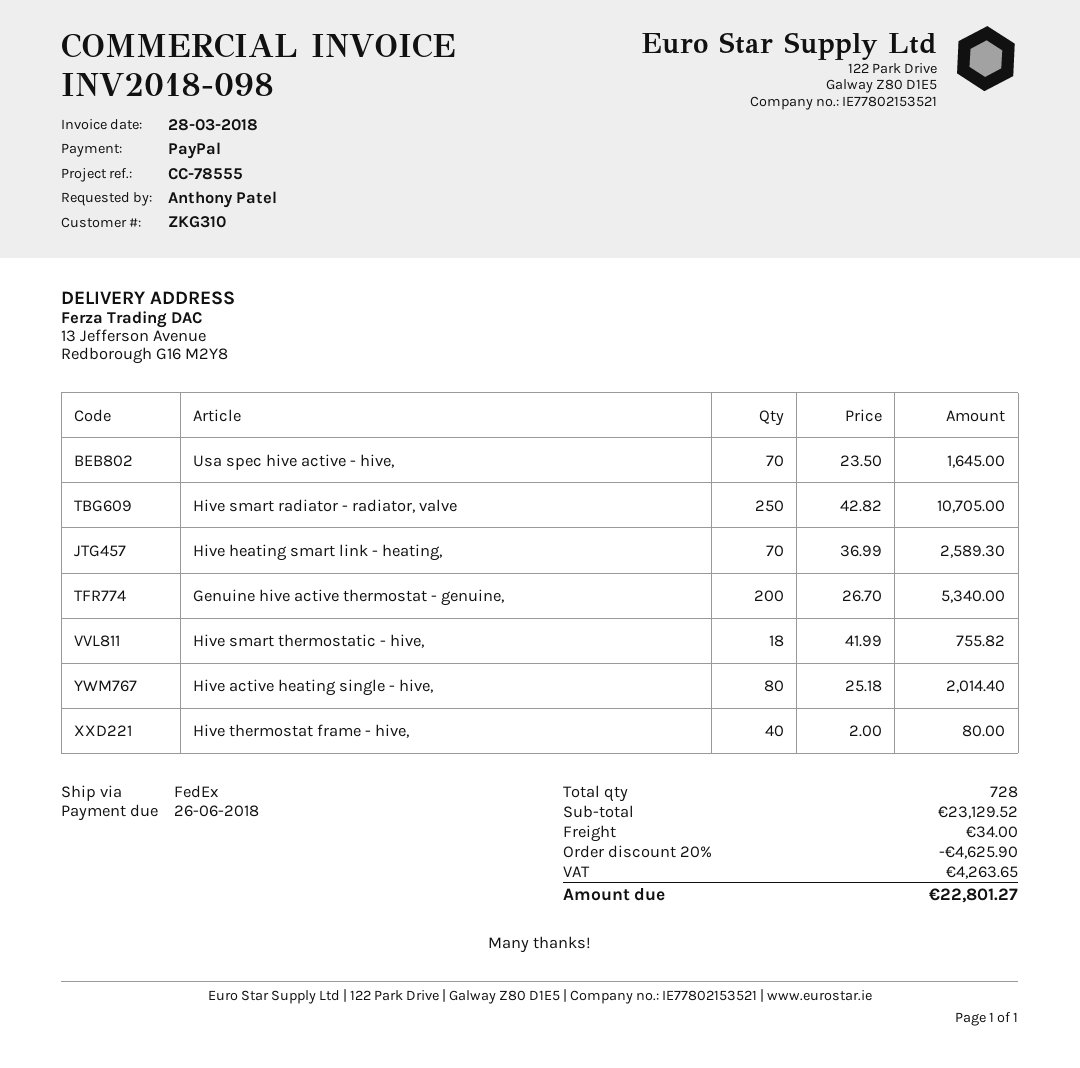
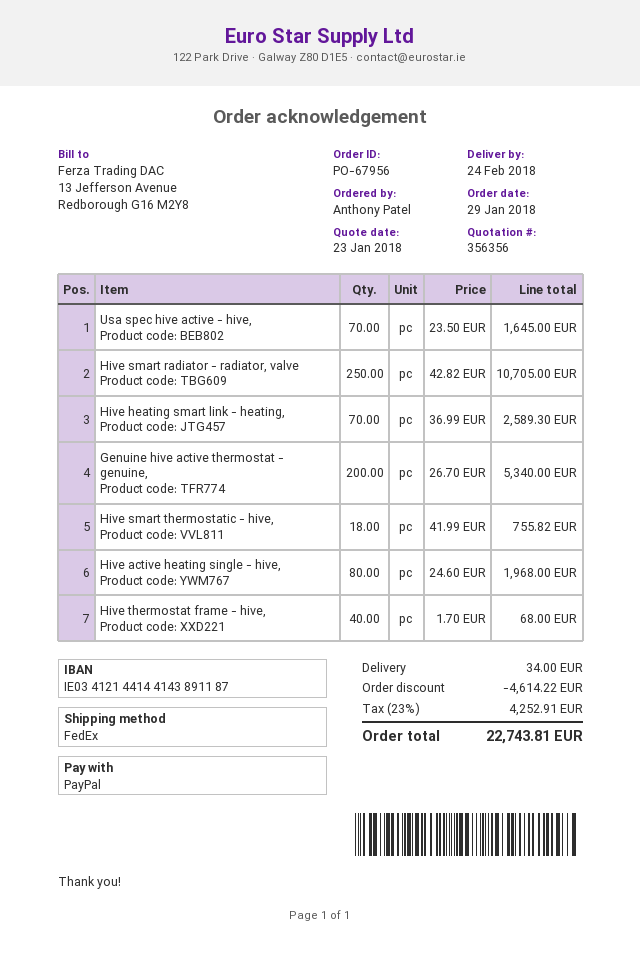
Hive active heating single - hive,: 80 x 25.18 = 2014.40 -> 80 x 24.60 = 1968.00
Hive thermostat frame - hive,: 40 x 2.00 = 80.00 -> 40 x 1.70 = 68.00
discount: 4625.90 -> 4614.22
tax: 4263.65 -> 4252.91
total: 22801.27 -> 22743.81

